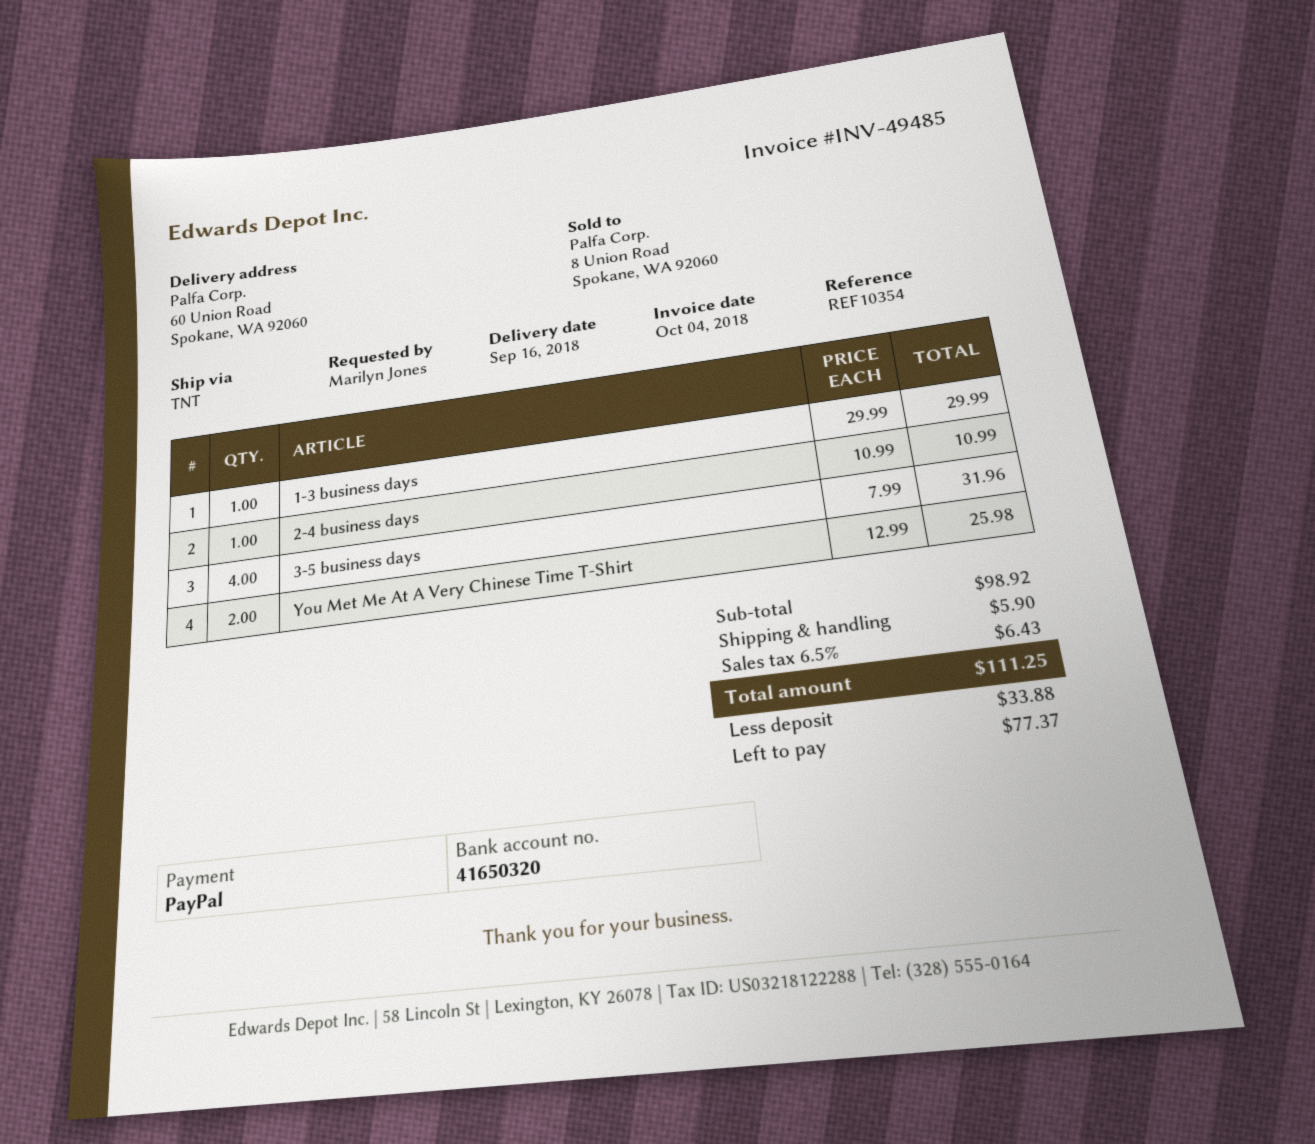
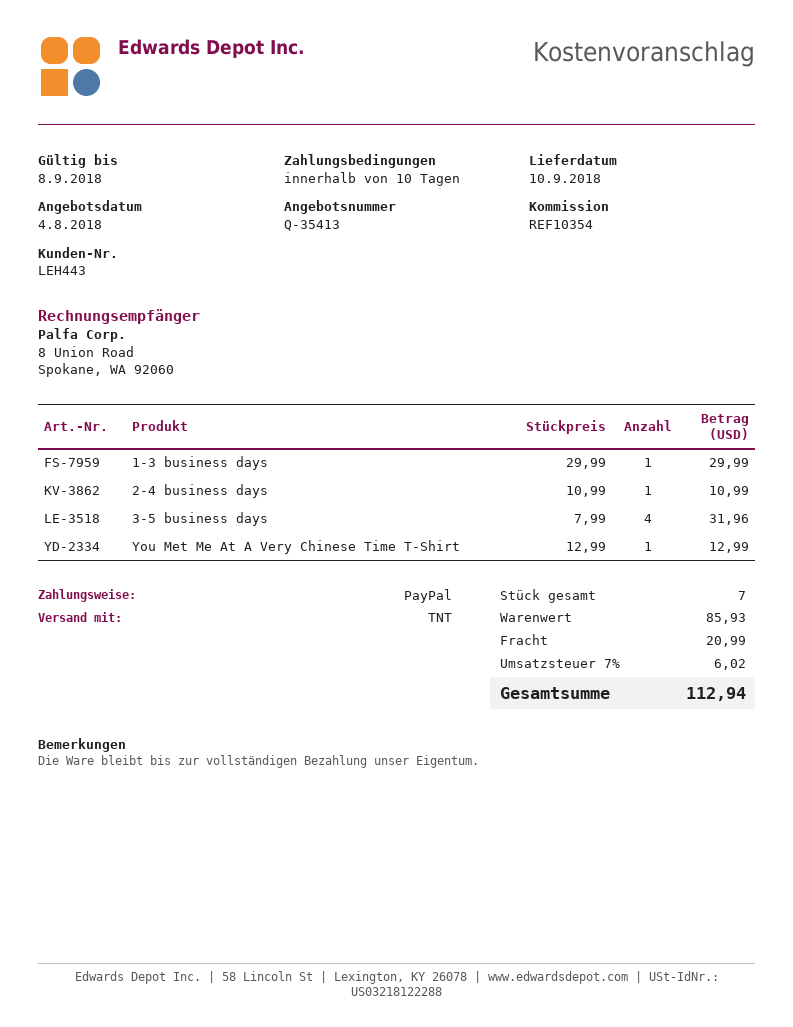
delivery date: 2018-09-16 -> 2018-09-10
You Met Me At A Very Chinese Time T-Shirt: 2 x 12.99 = 25.98 -> 1 x 12.99 = 12.99
subtotal: 98.92 -> 85.93
shipping: 5.90 -> 20.99
tax: 6.5% = 6.43 -> 7% = 6.02
total: 111.25 -> 112.94

